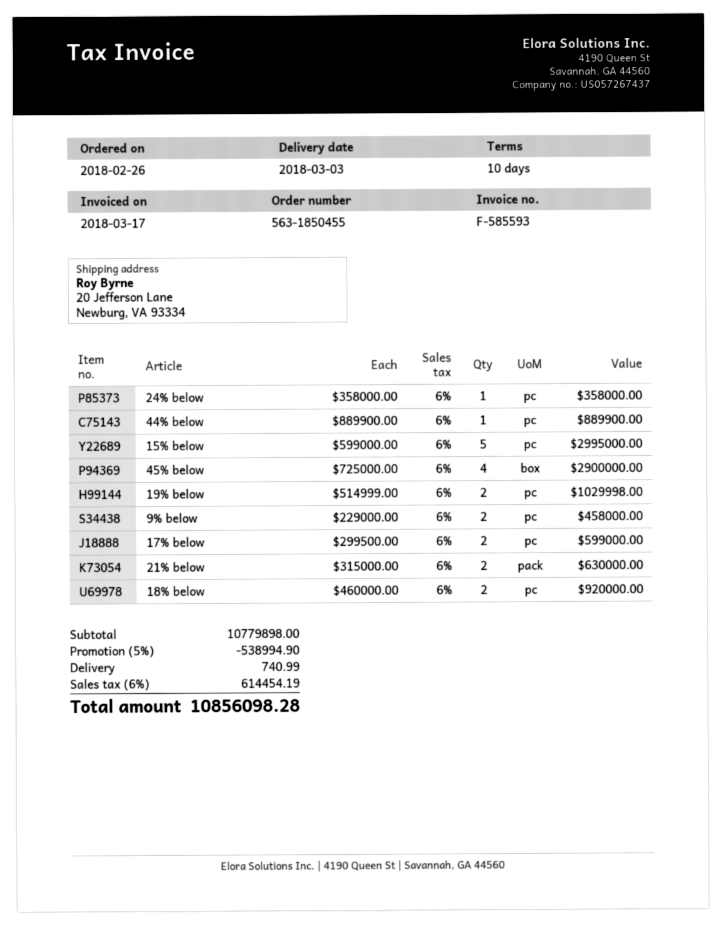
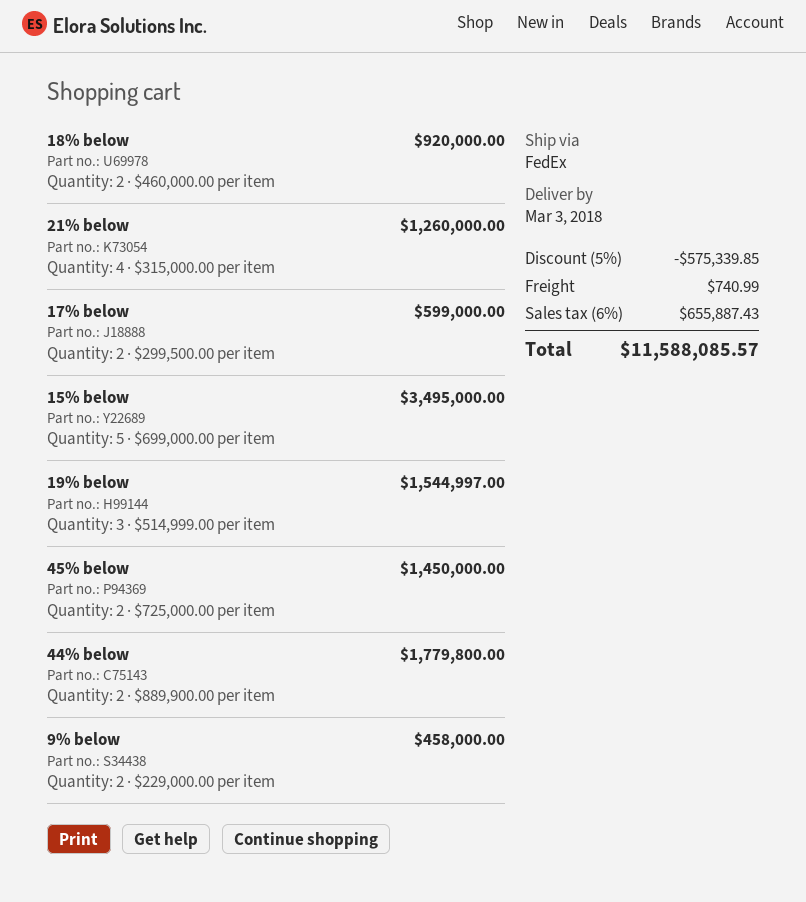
24% below: 1 x 358000.00 = 358000.00 -> none
44% below: 1 x 889900.00 = 889900.00 -> 2 x 889900.00 = 1779800.00
15% below: 5 x 599000.00 = 2995000.00 -> 5 x 699000.00 = 3495000.00
45% below: 4 x 725000.00 = 2900000.00 -> 2 x 725000.00 = 1450000.00
19% below: 2 x 514999.00 = 1029998.00 -> 3 x 514999.00 = 1544997.00
21% below: 2 x 315000.00 = 630000.00 -> 4 x 315000.00 = 1260000.00
discount: 5% = 538994.90 -> 5% = 575339.85
tax: 6% = 614454.19 -> 6% = 655887.43
total: 10856098.28 -> 11588085.57

